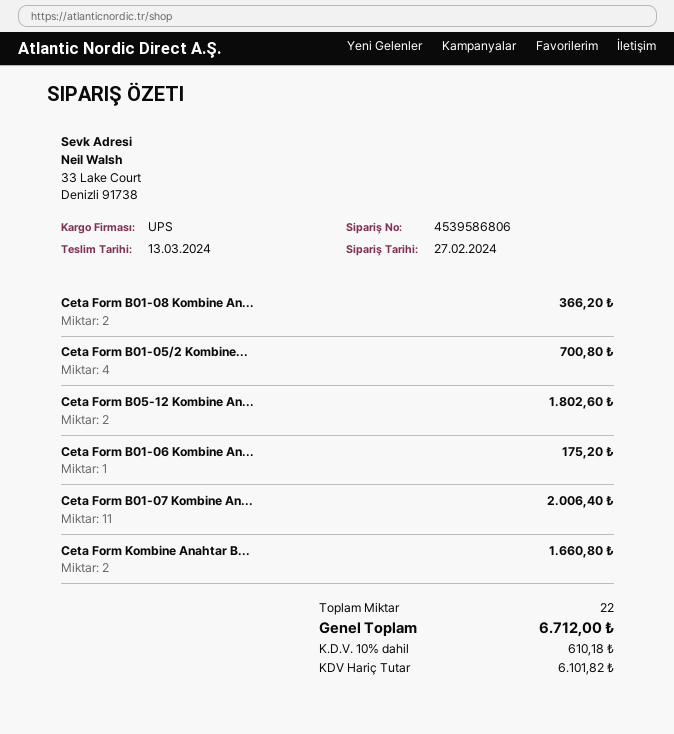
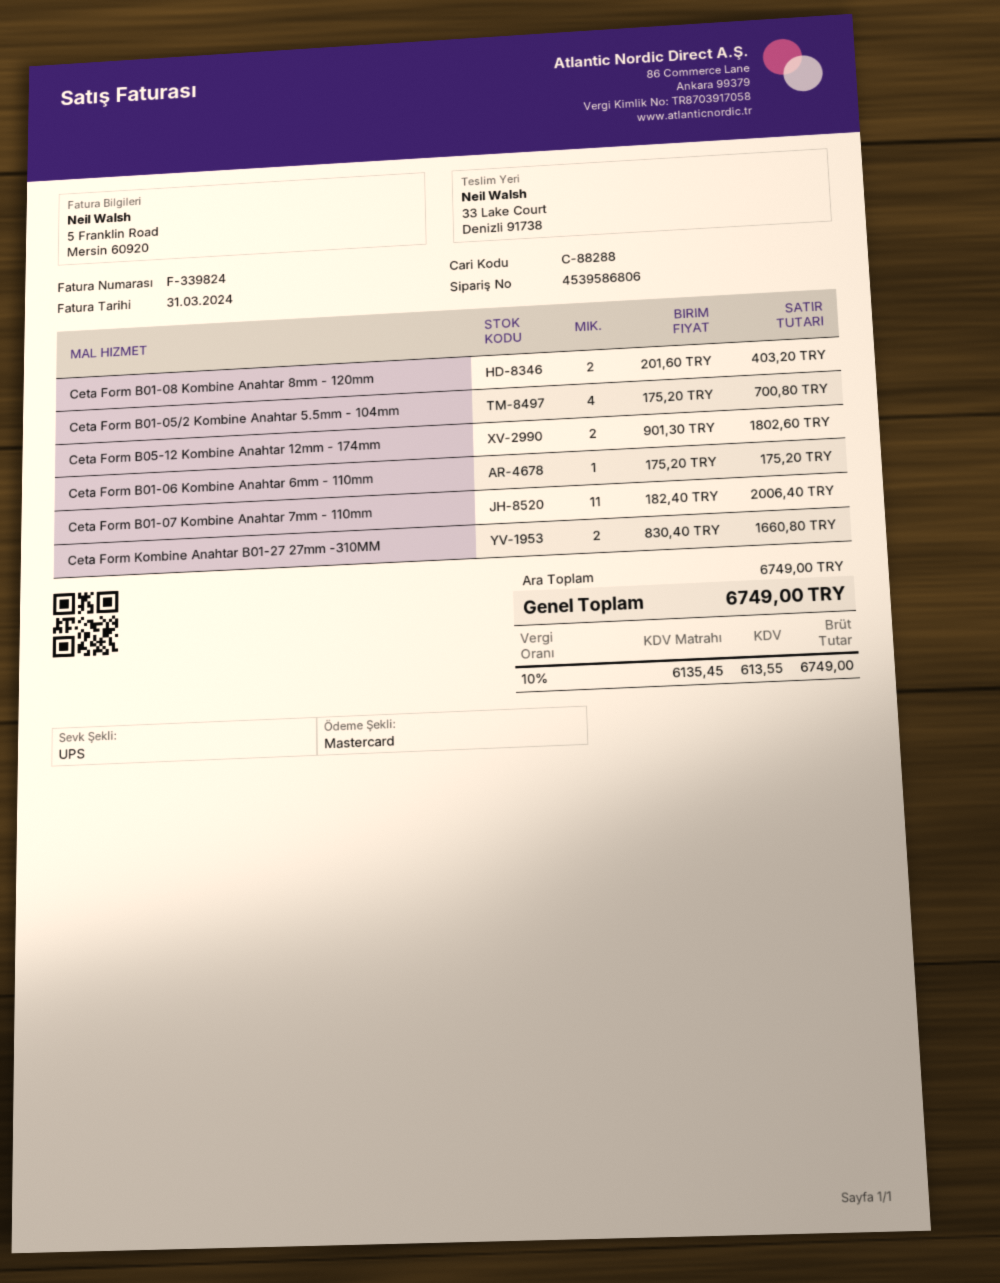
Ceta Form B01-08 Kombine An...: 2 for 366.20 -> 2 for 403.20
net: 6101.82 -> 6135.45
tax: 10% = 610.18 -> 10% = 613.55
total: 6712.00 -> 6749.00

